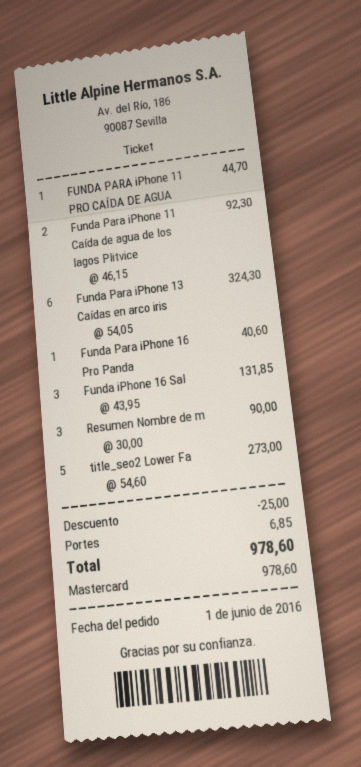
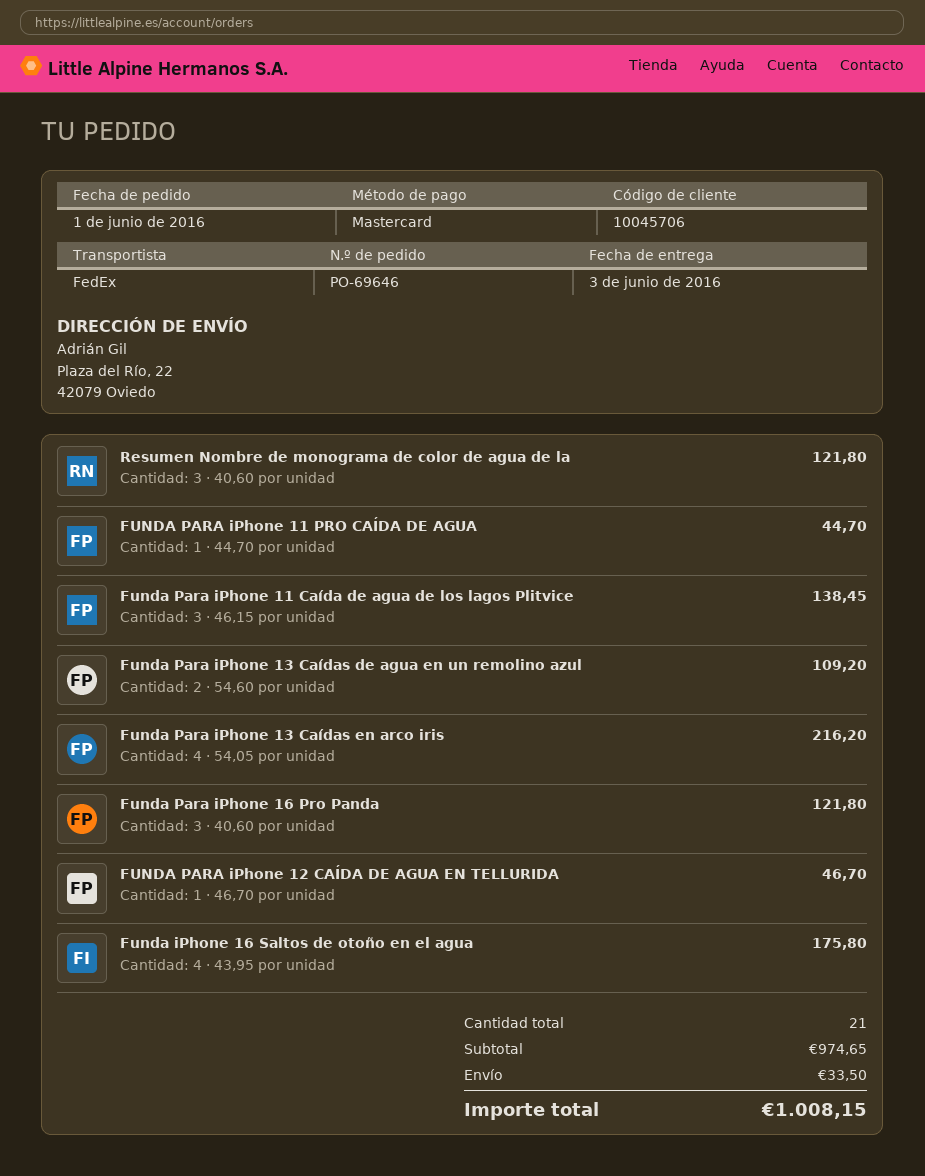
Funda Para iPhone 11 Caída de agua de los lagos Plitvice: 2 x 46.15 = 92.30 -> 3 x 46.15 = 138.45
Funda Para iPhone 13 Caídas en arco iris: 6 x 54.05 = 324.30 -> 4 x 54.05 = 216.20
Funda Para iPhone 16 Pro Panda: 1 x 40.60 = 40.60 -> 3 x 40.60 = 121.80
Funda iPhone 16 Sal: 3 x 43.95 = 131.85 -> 4 x 43.95 = 175.80
Resumen Nombre de m: 3 x 30.00 = 90.00 -> 3 x 40.60 = 121.80
title_seo2 Lower Fa: 5 x 54.60 = 273.00 -> none
Funda Para iPhone 13 Caídas de agua en un remolino azul: none -> 2 x 54.60 = 109.20
FUNDA PARA iPhone 12 CAÍDA DE AGUA EN TELLURIDA: none -> 1 x 46.70 = 46.70
discount: 25.00 -> none
shipping: 6.85 -> 33.50
total: 978.60 -> 1008.15

